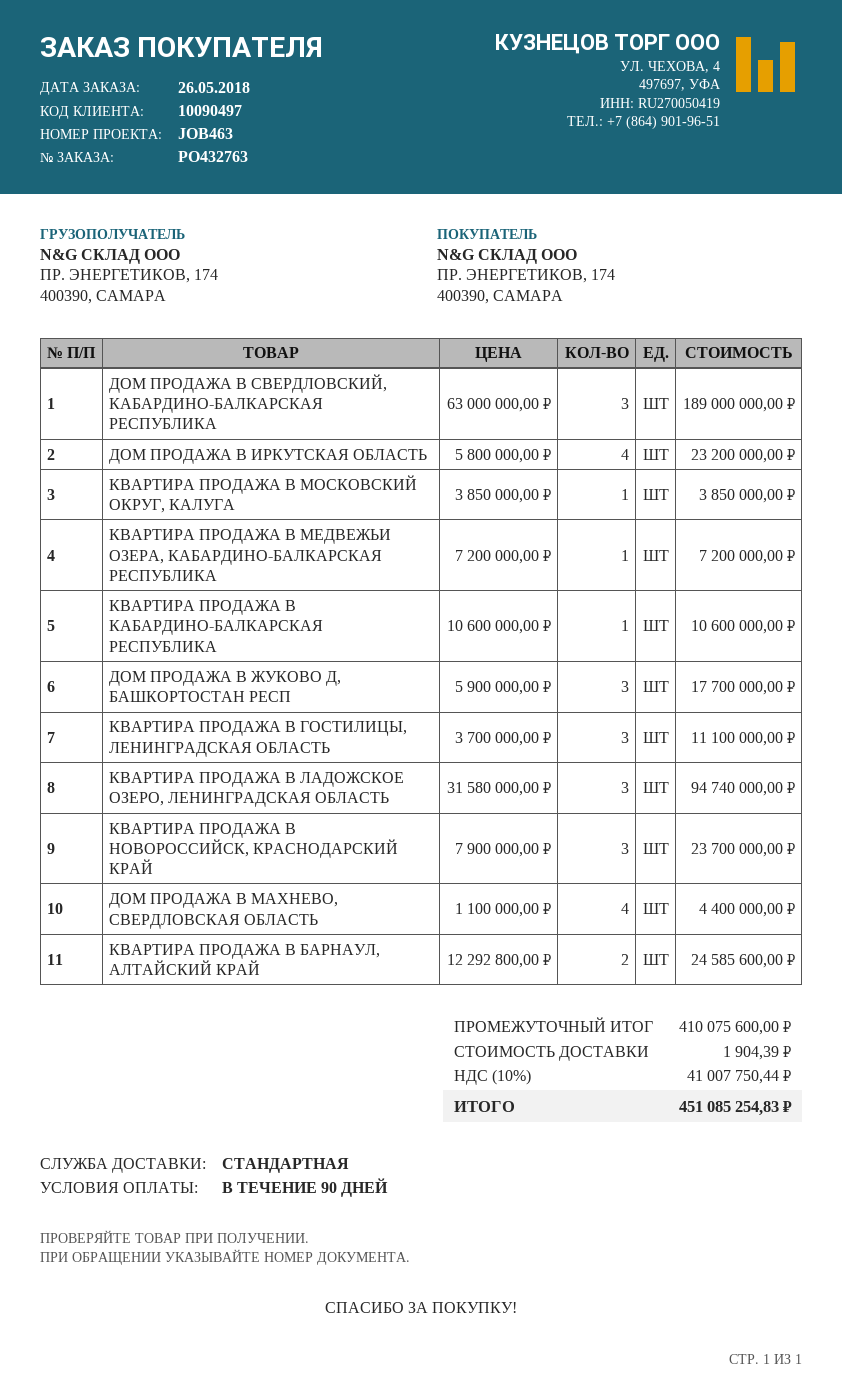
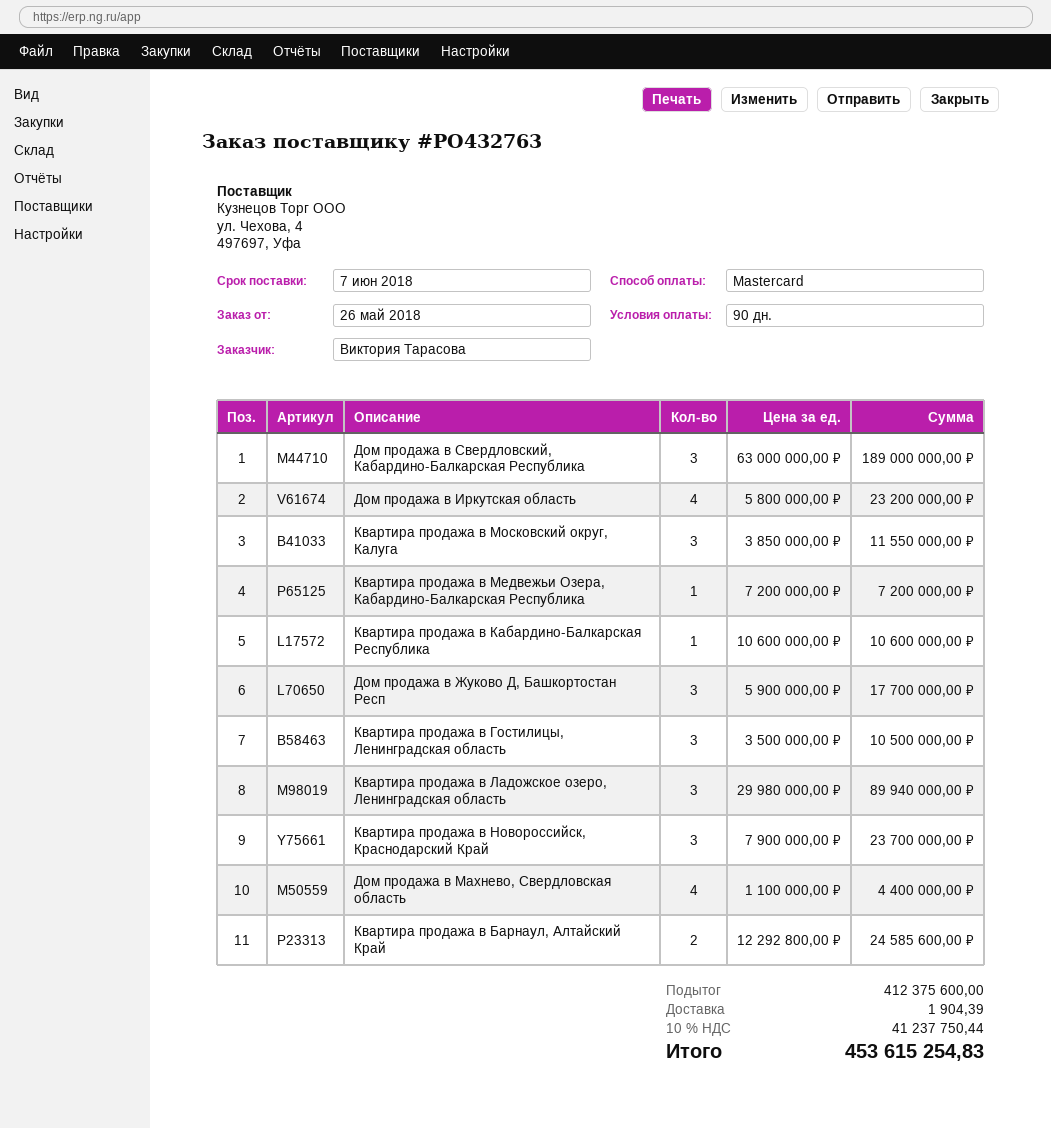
КВАРТИРА ПРОДАЖА В МОСКОВСКИЙ ОКРУГ, КАЛУГА: 1 x 3850000.00 = 3850000.00 -> 3 x 3850000.00 = 11550000.00
КВАРТИРА ПРОДАЖА В ГОСТИЛИЦЫ, ЛЕНИНГРАДСКАЯ ОБЛАСТЬ: 3 x 3700000.00 = 11100000.00 -> 3 x 3500000.00 = 10500000.00
КВАРТИРА ПРОДАЖА В ЛАДОЖСКОЕ ОЗЕРО, ЛЕНИНГРАДСКАЯ ОБЛАСТЬ: 3 x 31580000.00 = 94740000.00 -> 3 x 29980000.00 = 89940000.00
subtotal: 410075600.00 -> 412375600.00
tax: 10% = 41007750.44 -> 10% = 41237750.44
total: 451085254.83 -> 453615254.83

